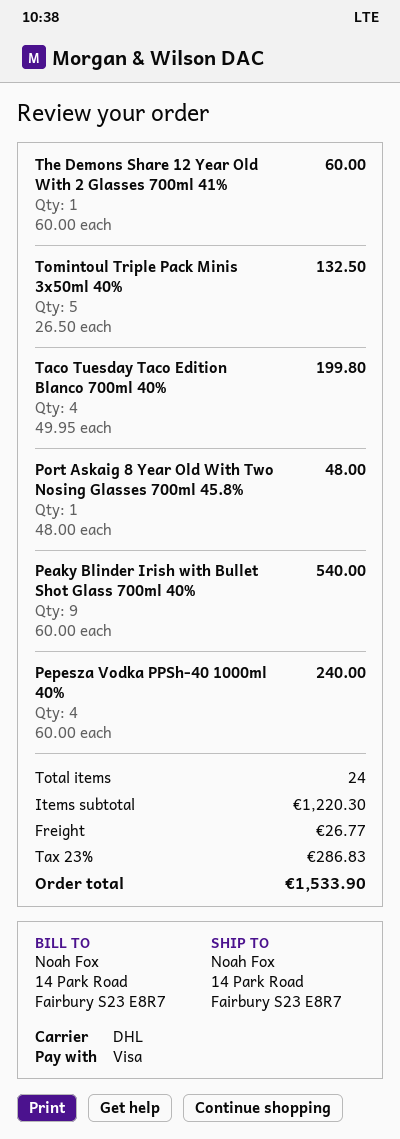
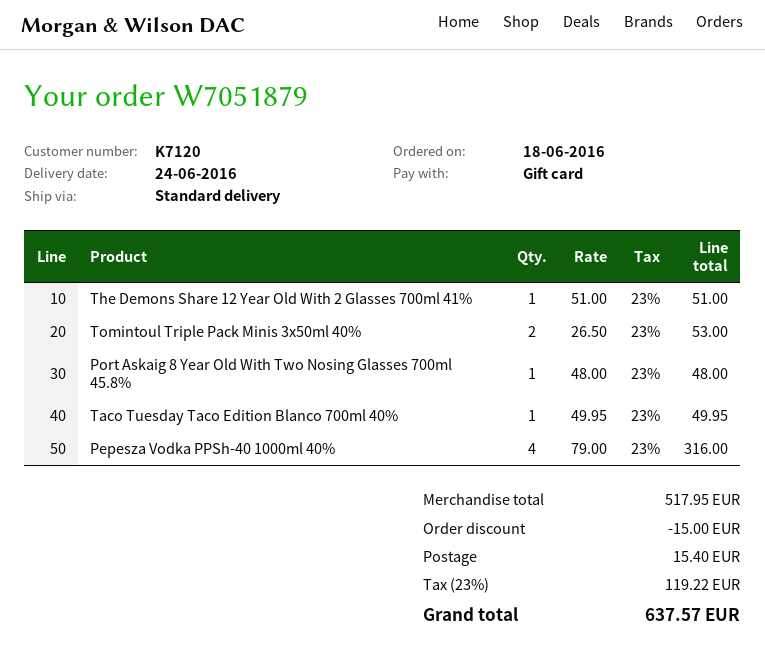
payment method: Visa -> gift card
shipping method: DHL -> standard
The Demons Share 12 Year Old With 2 Glasses 700ml 41%: 1 x 60.00 = 60.00 -> 1 x 51.00 = 51.00
Tomintoul Triple Pack Minis 3x50ml 40%: 5 x 26.50 = 132.50 -> 2 x 26.50 = 53.00
Taco Tuesday Taco Edition Blanco 700ml 40%: 4 x 49.95 = 199.80 -> 1 x 49.95 = 49.95
Peaky Blinder Irish with Bullet Shot Glass 700ml 40%: 9 x 60.00 = 540.00 -> none
Pepesza Vodka PPSh-40 1000ml 40%: 4 x 60.00 = 240.00 -> 4 x 79.00 = 316.00
subtotal: 1220.30 -> 517.95
discount: none -> 15.00
shipping: 26.77 -> 15.40
tax: 23% = 286.83 -> 23% = 119.22
total: 1533.90 -> 637.57

